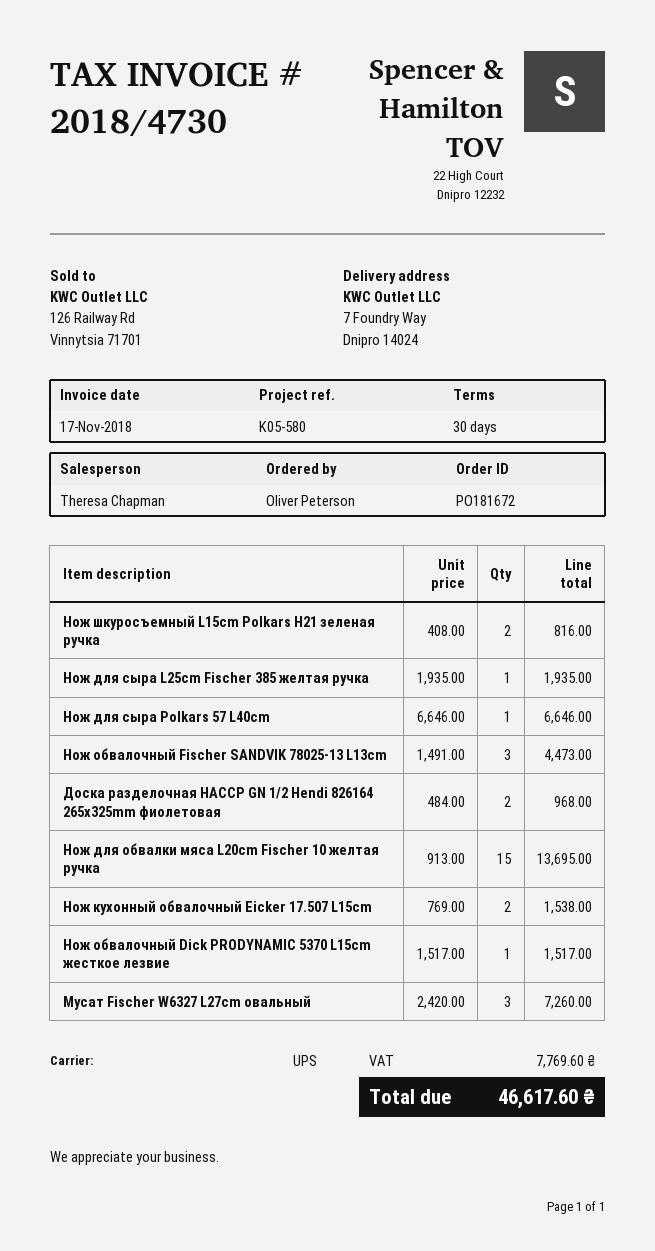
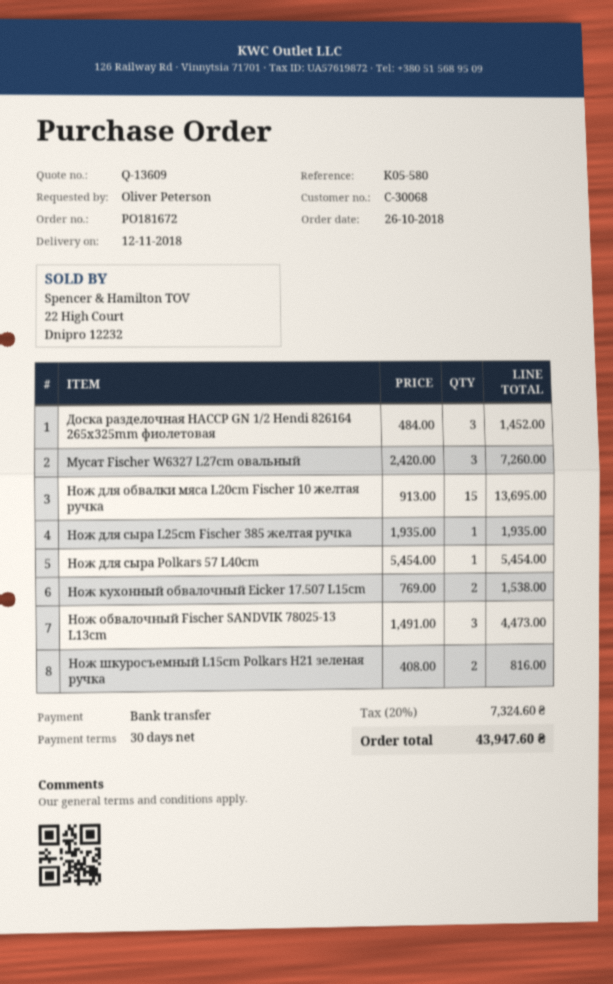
Нож для сыра Polkars 57 L40cm: 1 x 6646.00 = 6646.00 -> 1 x 5454.00 = 5454.00
Доска разделочная HACCP GN 1/2 Hendi 826164 265x325mm фиолетовая: 2 x 484.00 = 968.00 -> 3 x 484.00 = 1452.00
Нож обвалочный Dick PRODYNAMIC 5370 L15cm жесткое лезвие: 1 x 1517.00 = 1517.00 -> none
tax: 7769.60 -> 7324.60
total: 46617.60 -> 43947.60

